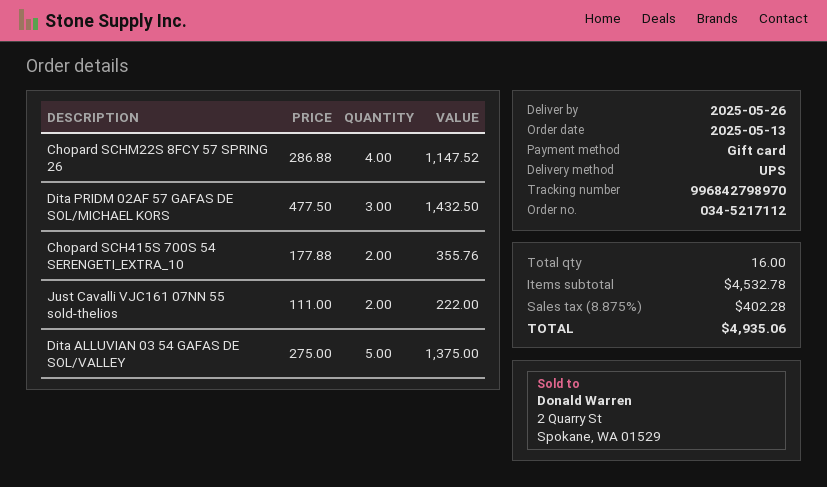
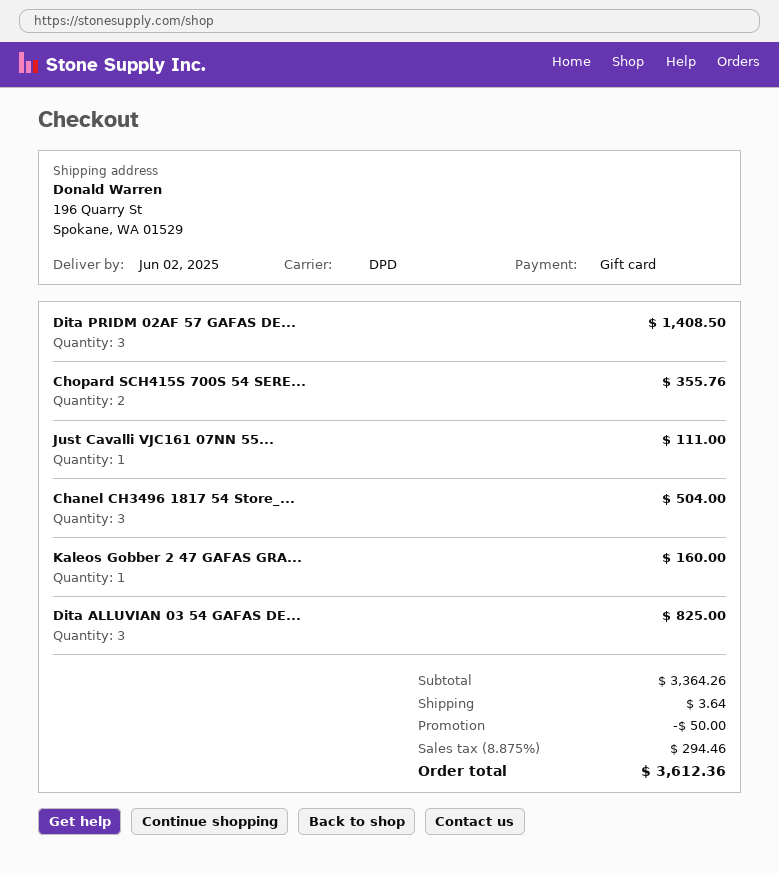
delivery date: 2025-05-26 -> 2025-06-02
shipping method: UPS -> DPD
Chopard SCHM22S 8FCY 57 SPRING 26: 4 for 1147.52 -> none
Dita PRIDM 02AF 57 GAFAS DE SOL/MICHAEL KORS: 3 for 1432.50 -> 3 for 1408.50
Just Cavalli VJC161 07NN 55 sold-thelios: 2 for 222.00 -> 1 for 111.00
Dita ALLUVIAN 03 54 GAFAS DE SOL/VALLEY: 5 for 1375.00 -> 3 for 825.00
Chanel CH3496 1817 54 Store_...: none -> 3 for 504.00
Kaleos Gobber 2 47 GAFAS GRA...: none -> 1 for 160.00
subtotal: 4532.78 -> 3364.26
discount: none -> 50.00
shipping: none -> 3.64
tax: 8.875% = 402.28 -> 8.875% = 294.46
total: 4935.06 -> 3612.36

